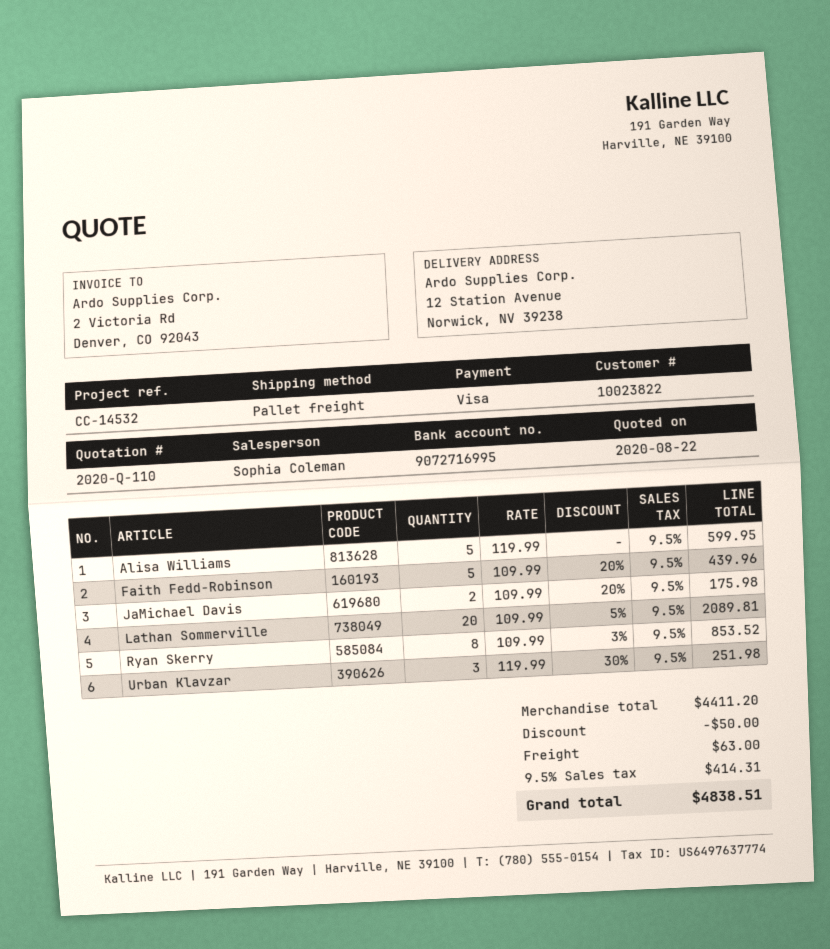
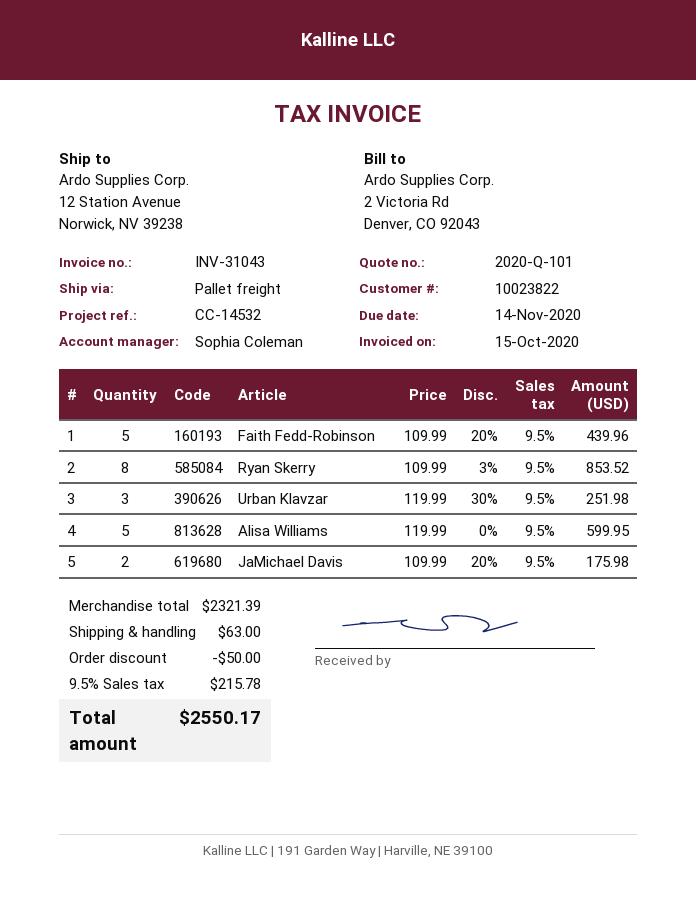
quote number: 2020-Q-110 -> 2020-Q-101
Lathan Sommerville: 20 x 109.99 - 5% = 2089.81 -> none
subtotal: 4411.20 -> 2321.39
tax: 9.5% = 414.31 -> 9.5% = 215.78
total: 4838.51 -> 2550.17

